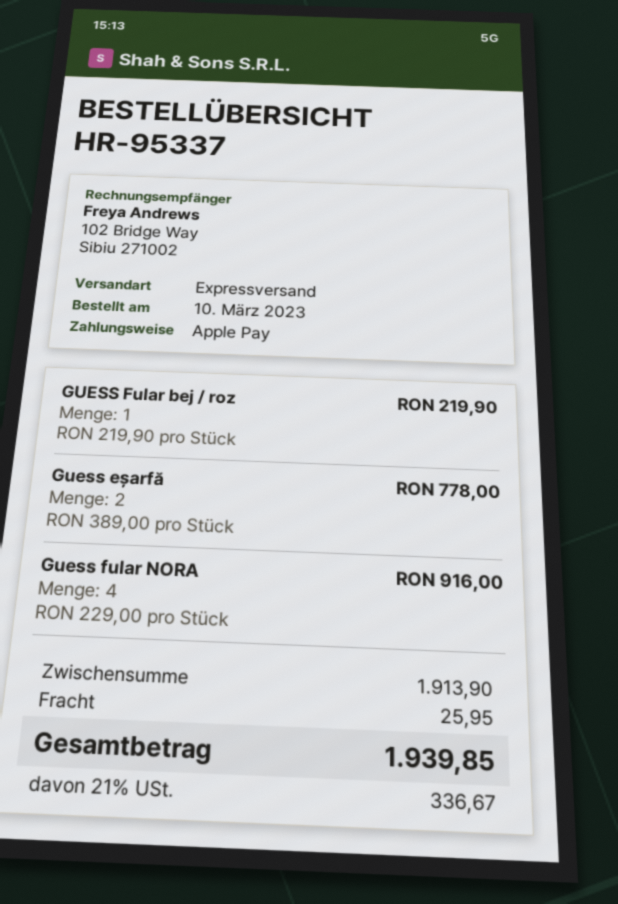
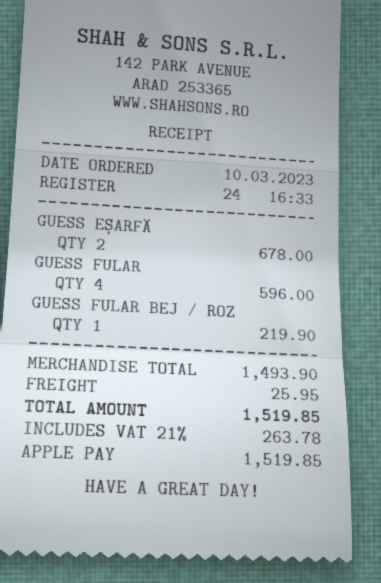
Guess eșarfă: 2 for 778.00 -> 2 for 678.00
Guess fular NORA: 4 for 916.00 -> none
GUESS FULAR: none -> 4 for 596.00
subtotal: 1913.90 -> 1493.90
tax: 21% = 336.67 -> 21% = 263.78
total: 1939.85 -> 1519.85

